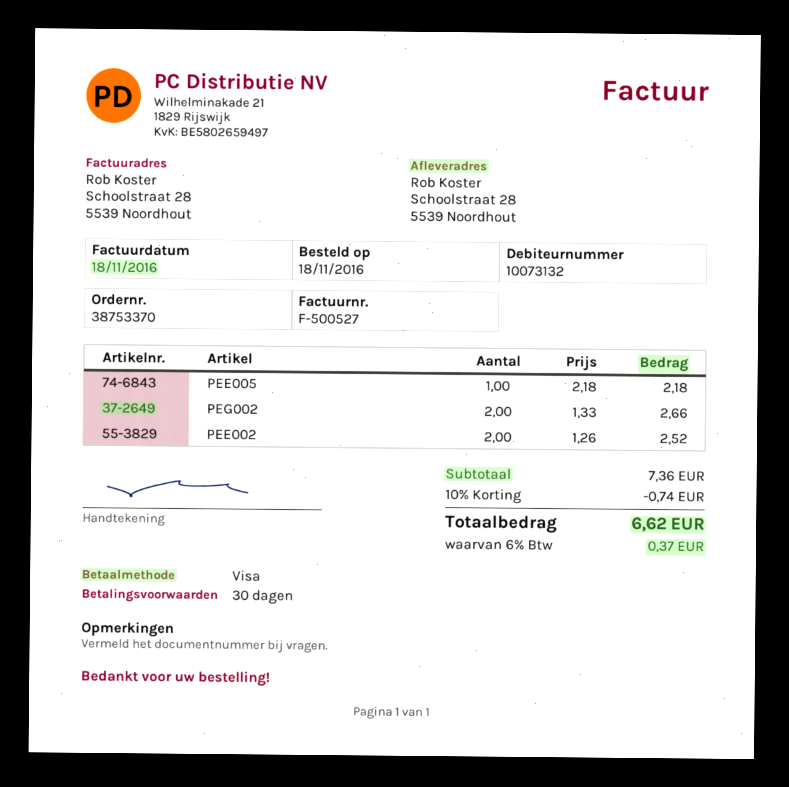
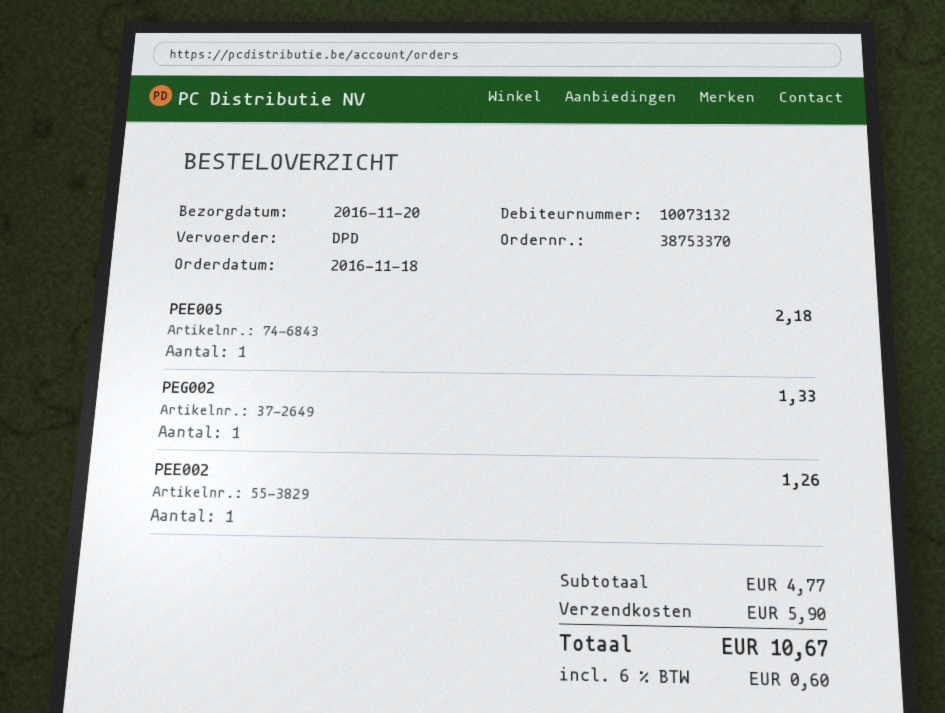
PEG002: 2 for 2.66 -> 1 for 1.33
PEE002: 2 for 2.52 -> 1 for 1.26
subtotal: 7.36 -> 4.77
discount: 10% = 0.74 -> none
shipping: none -> 5.90
tax: 6% = 0.37 -> 6% = 0.60
total: 6.62 -> 10.67

